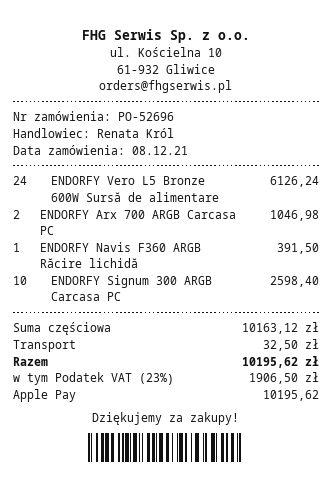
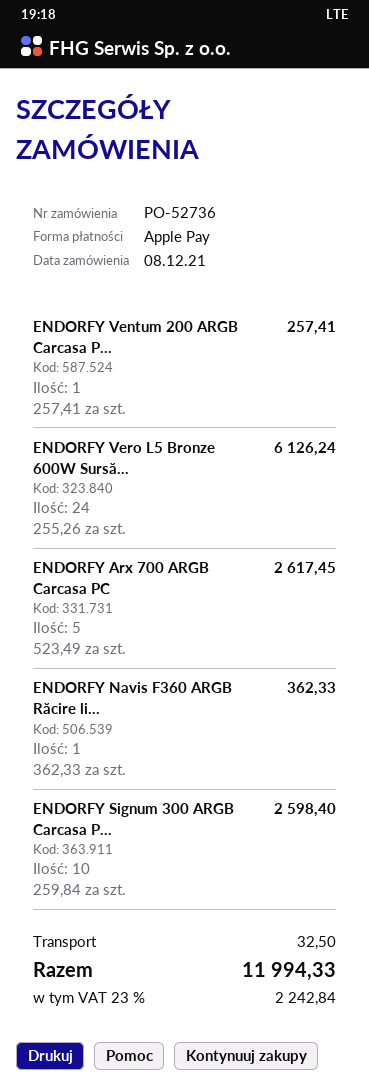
order number: PO-52696 -> PO-52736
ENDORFY Arx 700 ARGB Carcasa PC: 2 for 1046.98 -> 5 for 2617.45
ENDORFY Navis F360 ARGB Răcire lichidă: 1 for 391.50 -> 1 for 362.33
ENDORFY Ventum 200 ARGB Carcasa P...: none -> 1 for 257.41
tax: 23% = 1906.50 -> 23% = 2242.84
total: 10195.62 -> 11994.33

